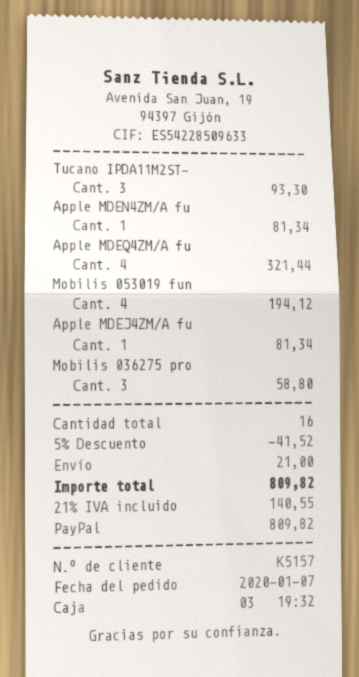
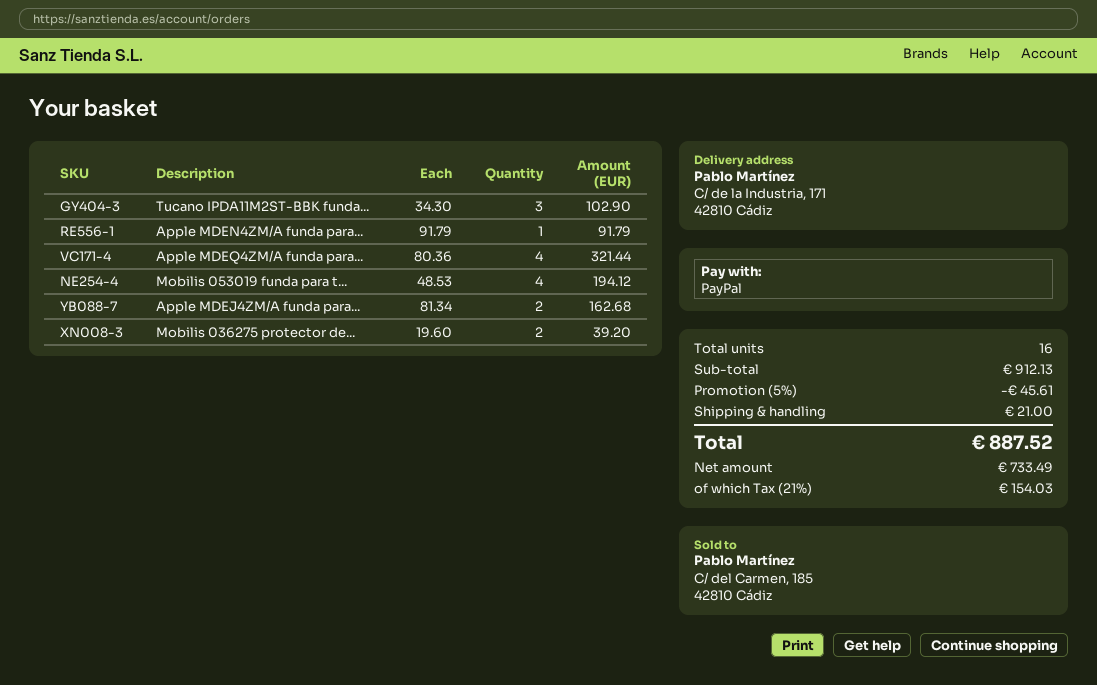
Tucano IPDA11M2ST-: 3 for 93.30 -> 3 for 102.90
Apple MDEN4ZM/A fu: 1 for 81.34 -> 1 for 91.79
Apple MDEJ4ZM/A fu: 1 for 81.34 -> 2 for 162.68
Mobilis 036275 pro: 3 for 58.80 -> 2 for 39.20
discount: 5% = 41.52 -> 5% = 45.61
tax: 21% = 140.55 -> 21% = 154.03
total: 809.82 -> 887.52

